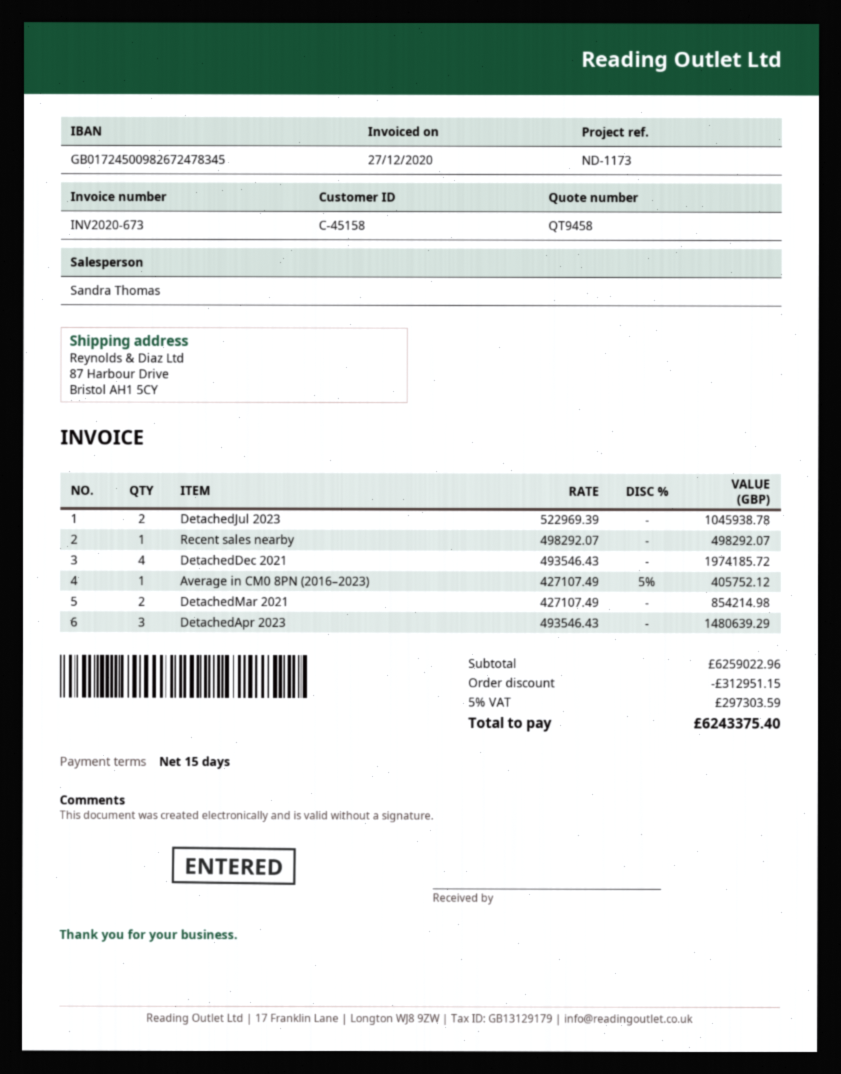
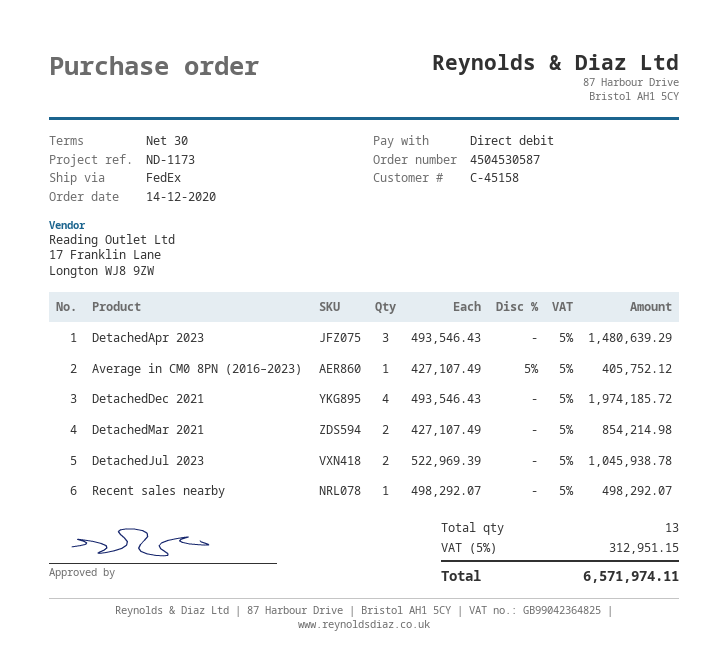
payment terms: 15 days -> 30 days
discount: 312951.15 -> none
tax: 5% = 297303.59 -> 5% = 312951.15
total: 6243375.40 -> 6571974.11

